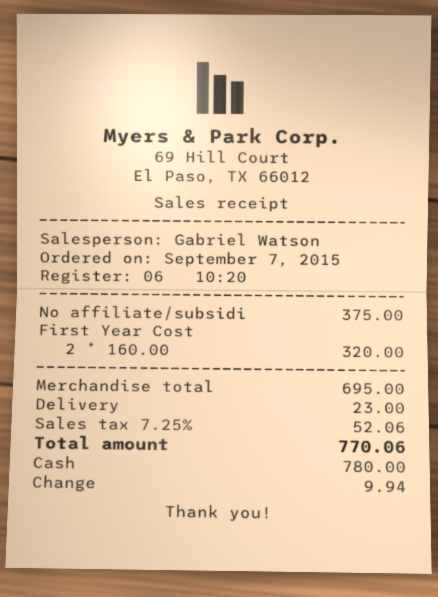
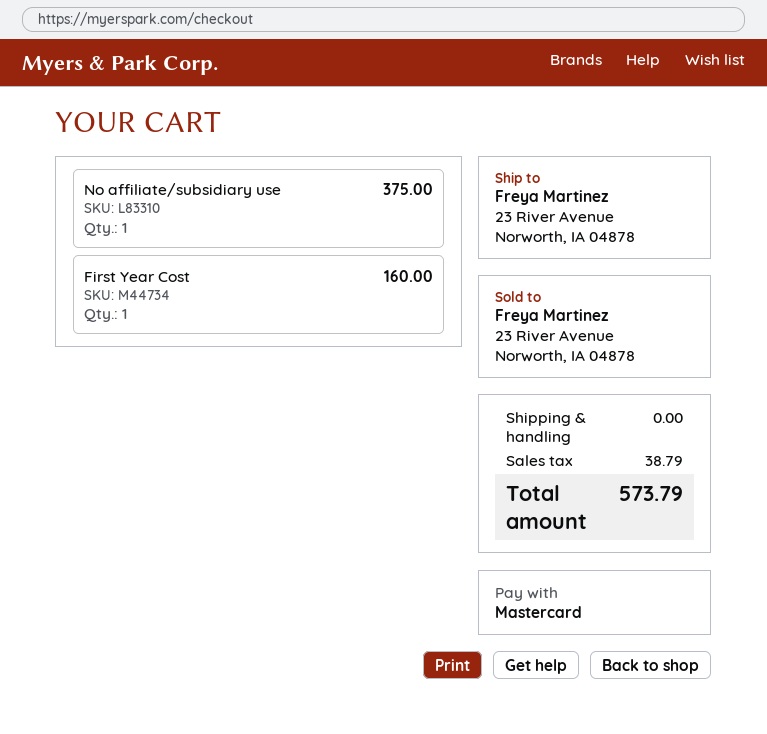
payment method: cash -> Mastercard
First Year Cost: 2 for 320.00 -> 1 for 160.00
shipping: 23.00 -> 0.00
tax: 52.06 -> 38.79
total: 770.06 -> 573.79

